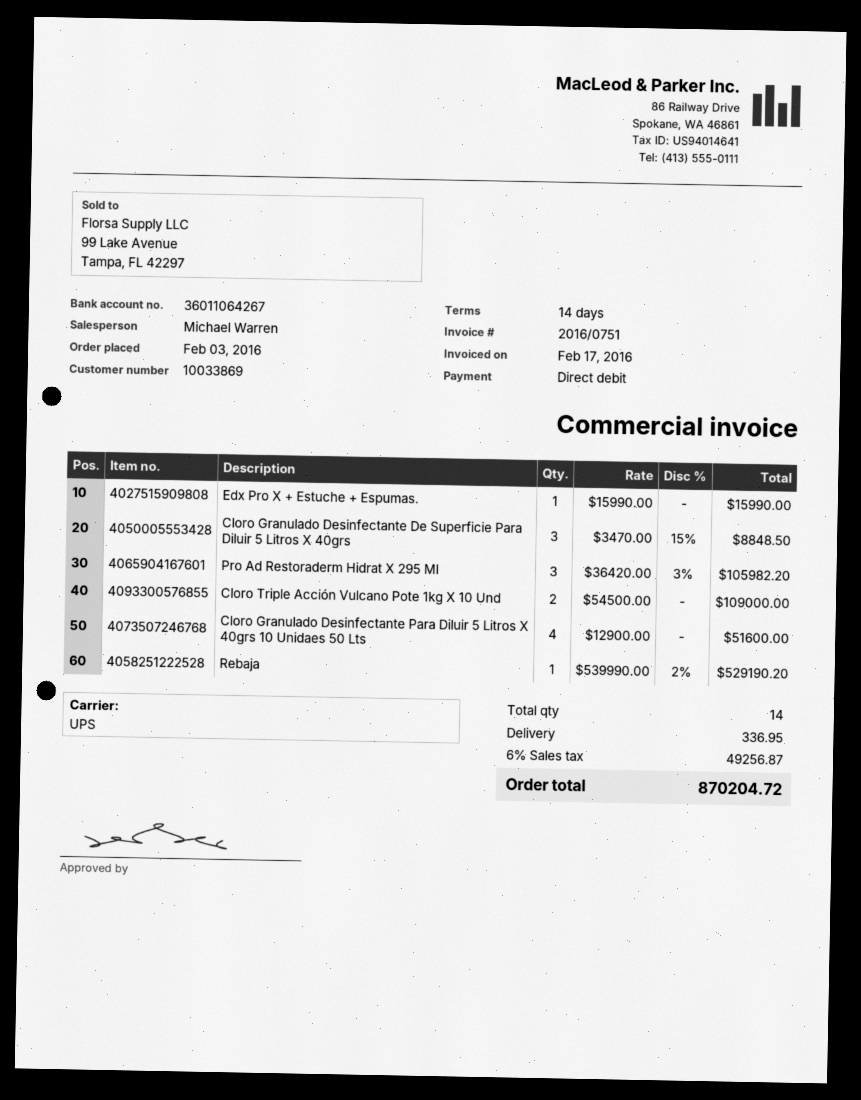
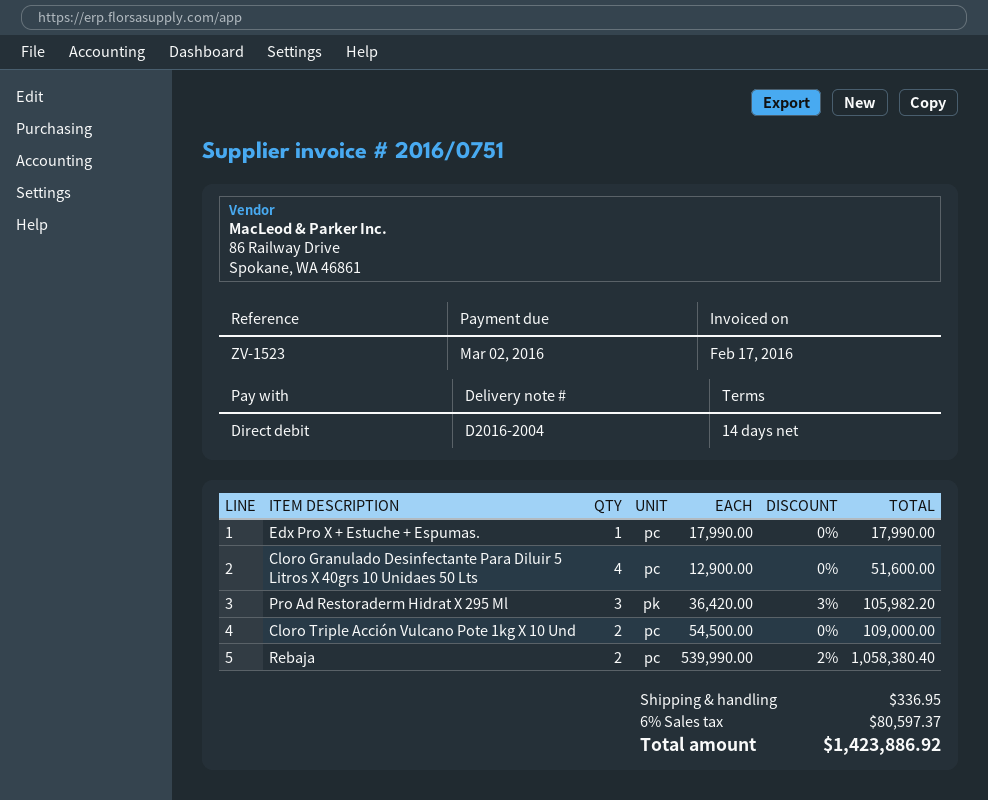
Edx Pro X + Estuche + Espumas.: 1 x 15990.00 = 15990.00 -> 1 x 17990.00 = 17990.00
Cloro Granulado Desinfectante De Superficie Para Diluir 5 Litros X 40grs: 3 x 3470.00 - 15% = 8848.50 -> none
Rebaja: 1 x 539990.00 - 2% = 529190.20 -> 2 x 539990.00 - 2% = 1058380.40
tax: 6% = 49256.87 -> 6% = 80597.37
total: 870204.72 -> 1423886.92

